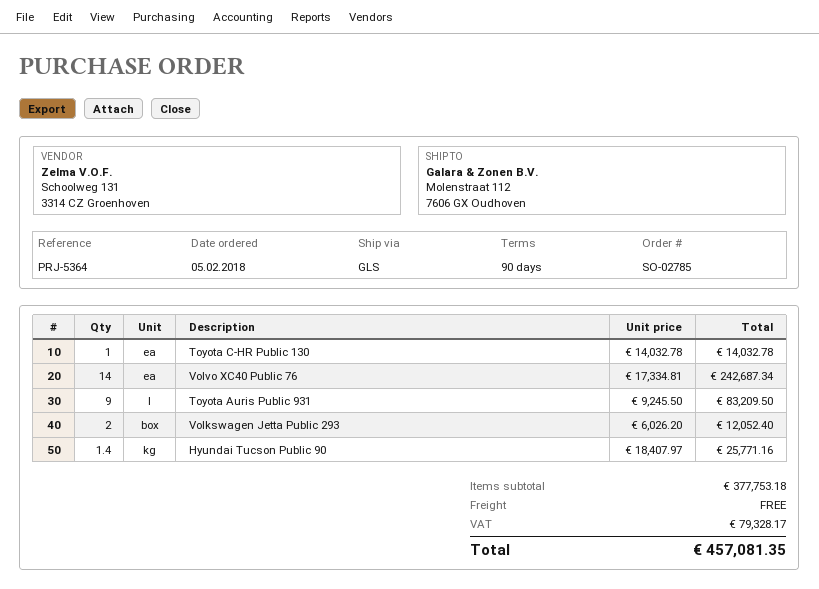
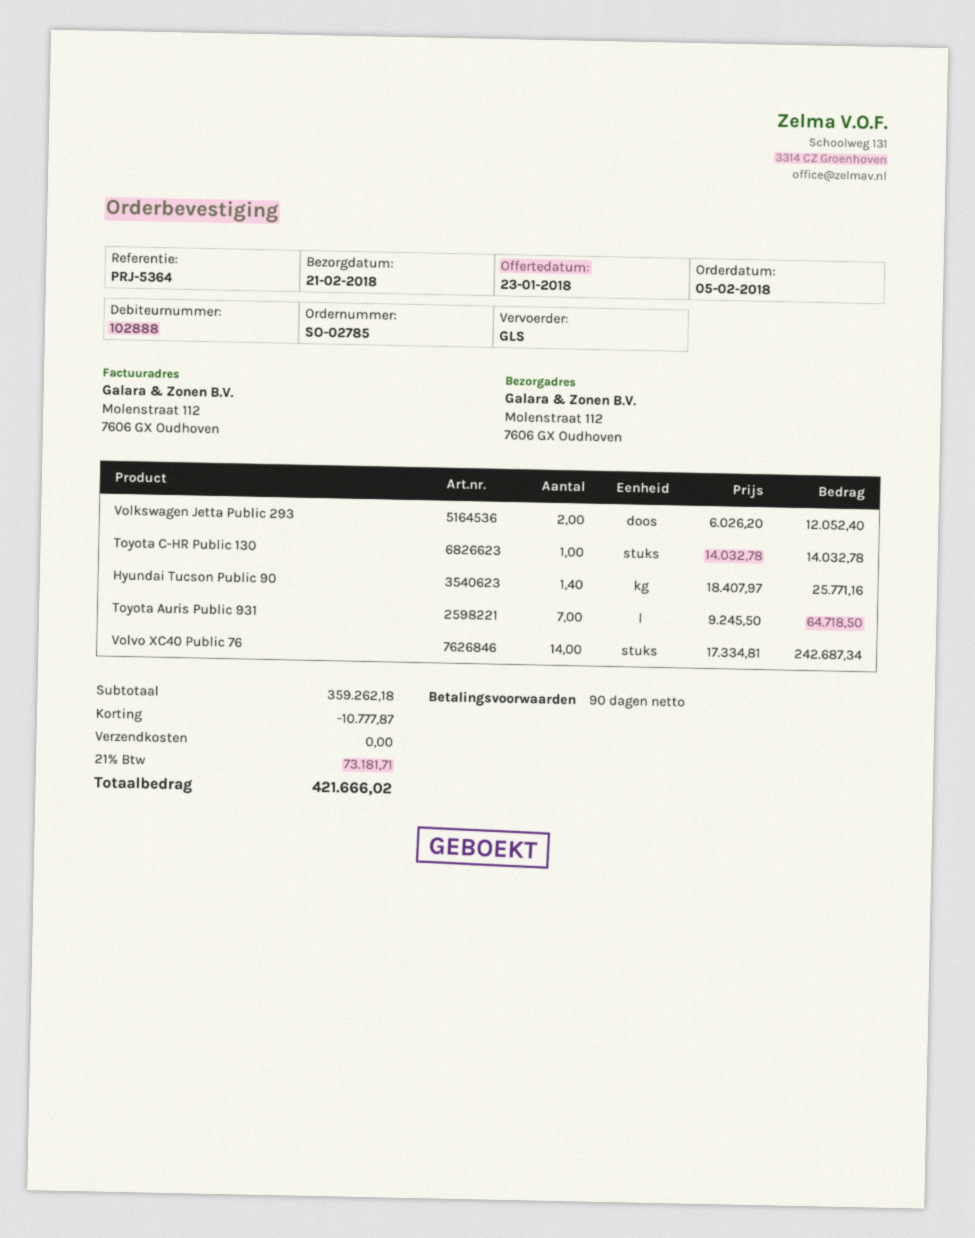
Toyota Auris Public 931: 9 x 9245.50 = 83209.50 -> 7 x 9245.50 = 64718.50
subtotal: 377753.18 -> 359262.18
discount: none -> 10777.87
tax: 79328.17 -> 73181.71
total: 457081.35 -> 421666.02

